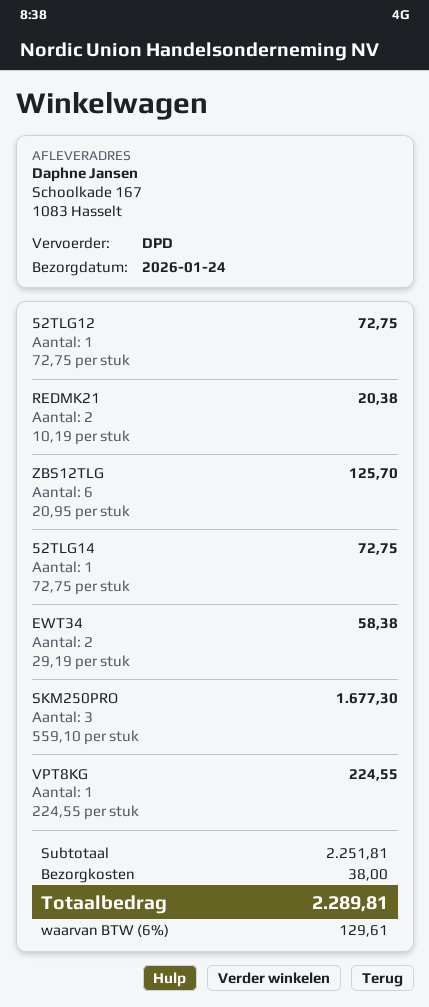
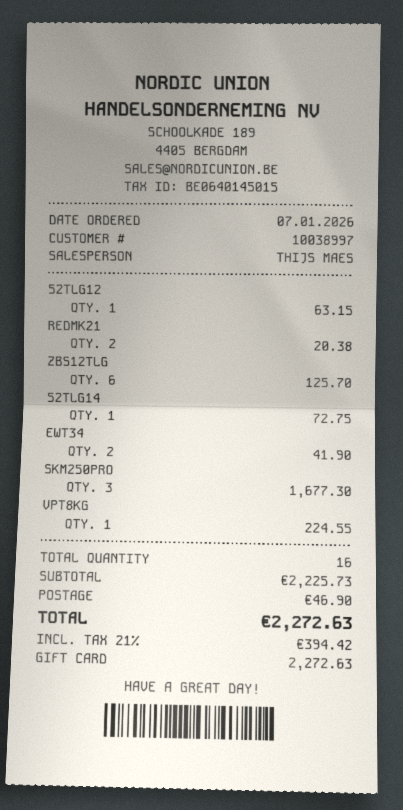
52TLG12: 1 for 72.75 -> 1 for 63.15
EWT34: 2 for 58.38 -> 2 for 41.90
subtotal: 2251.81 -> 2225.73
shipping: 38.00 -> 46.90
tax: 6% = 129.61 -> 21% = 394.42
total: 2289.81 -> 2272.63

